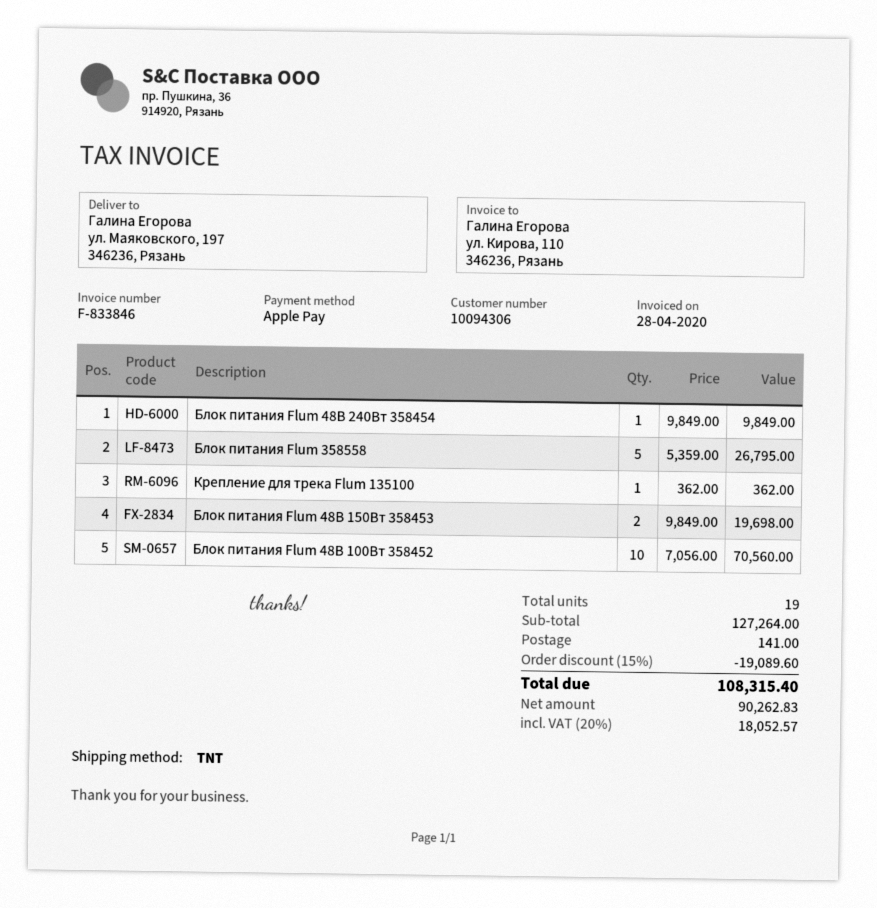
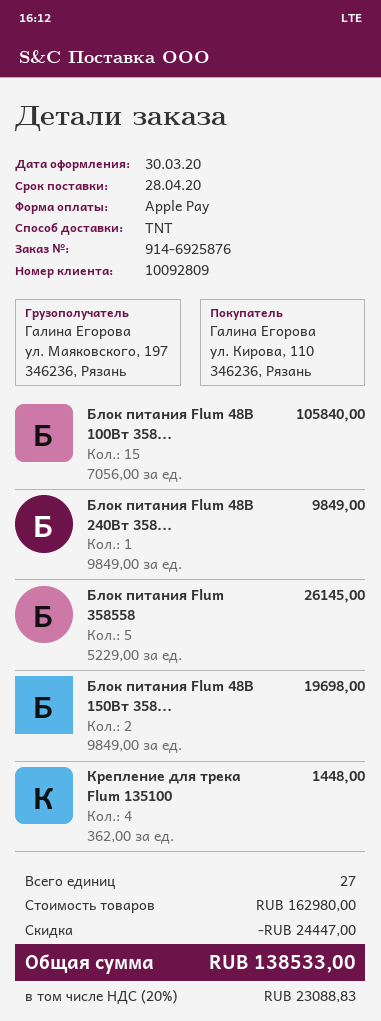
customer number: 10094306 -> 10092809
Блок питания Flum 358558: 5 x 5359.00 = 26795.00 -> 5 x 5229.00 = 26145.00
Крепление для трека Flum 135100: 1 x 362.00 = 362.00 -> 4 x 362.00 = 1448.00
Блок питания Flum 48В 100Вт 358452: 10 x 7056.00 = 70560.00 -> 15 x 7056.00 = 105840.00
total quantity: 19 -> 27
subtotal: 127264.00 -> 162980.00
discount: 19089.60 -> 24447.00
shipping: 141.00 -> none
tax: 20% = 18052.57 -> 20% = 23088.83
total: 108315.40 -> 138533.00

